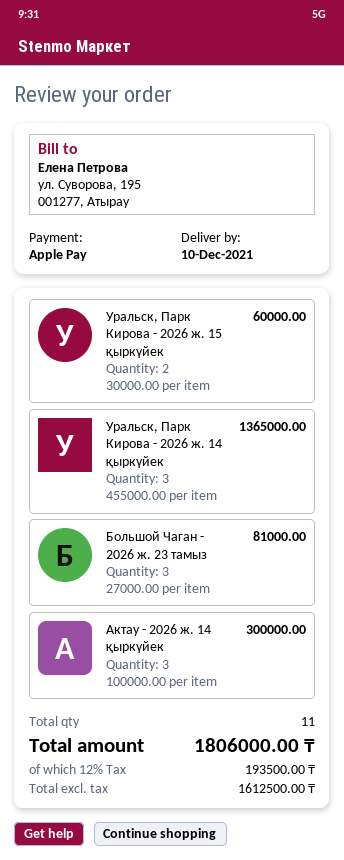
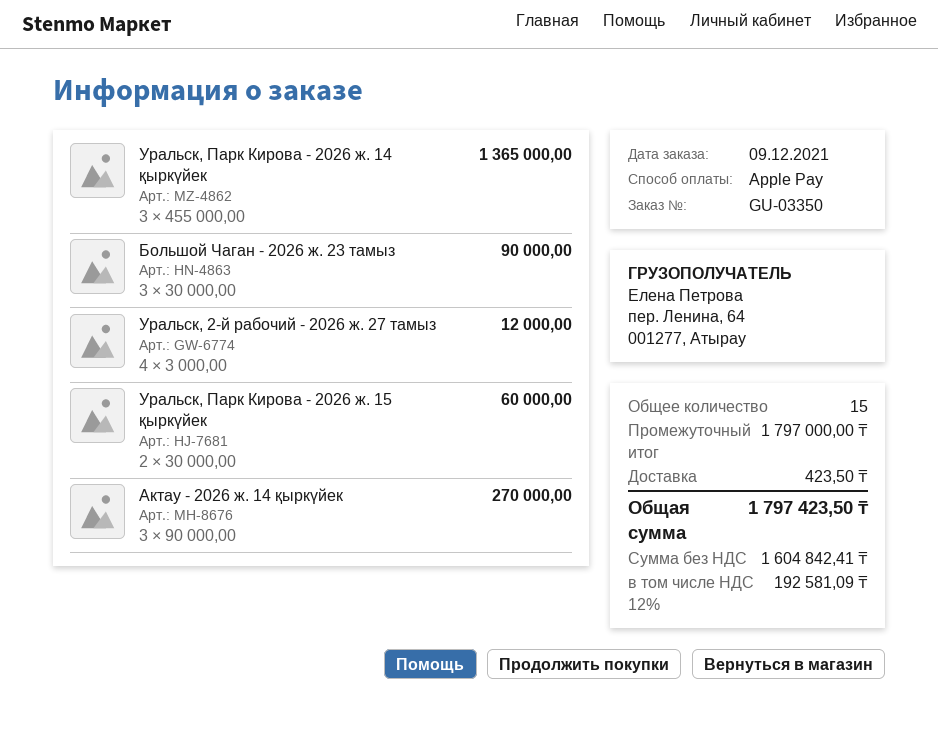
Большой Чаган - 2026 ж. 23 тамыз: 3 x 27000.00 = 81000.00 -> 3 x 30000.00 = 90000.00
Актау - 2026 ж. 14 қыркүйек: 3 x 100000.00 = 300000.00 -> 3 x 90000.00 = 270000.00
Уральск, 2-й рабочий - 2026 ж. 27 тамыз: none -> 4 x 3000.00 = 12000.00
total quantity: 11 -> 15
shipping: none -> 423.50
net: 1612500.00 -> 1604842.41
tax: 12% = 193500.00 -> 12% = 192581.09
total: 1806000.00 -> 1797423.50

